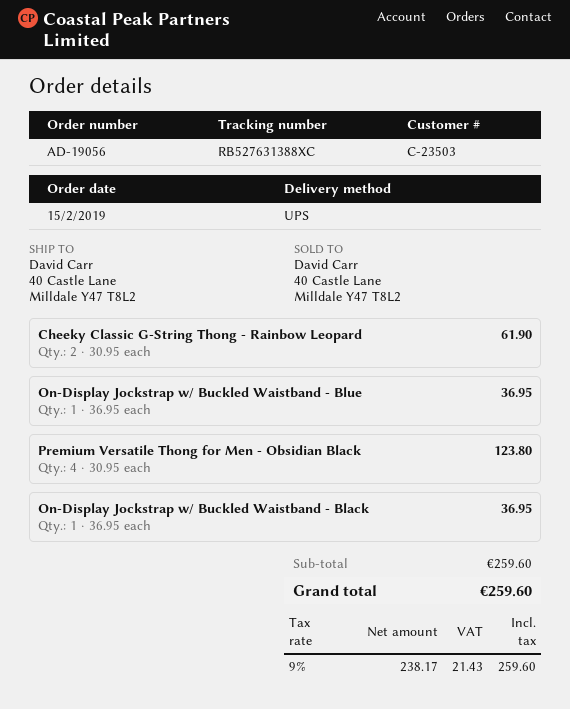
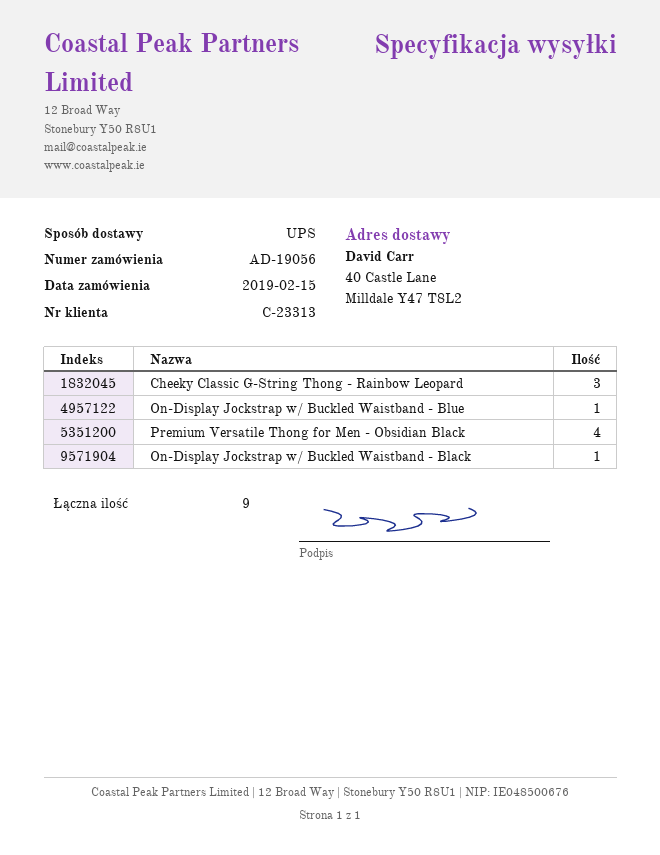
customer number: C-23503 -> C-23313
Cheeky Classic G-String Thong - Rainbow Leopard: 2 -> 3

